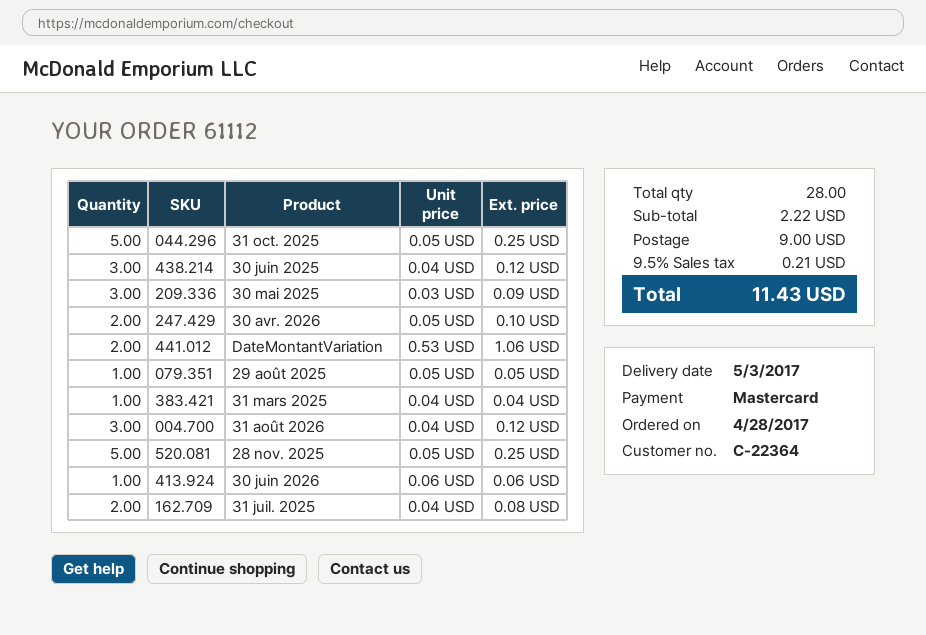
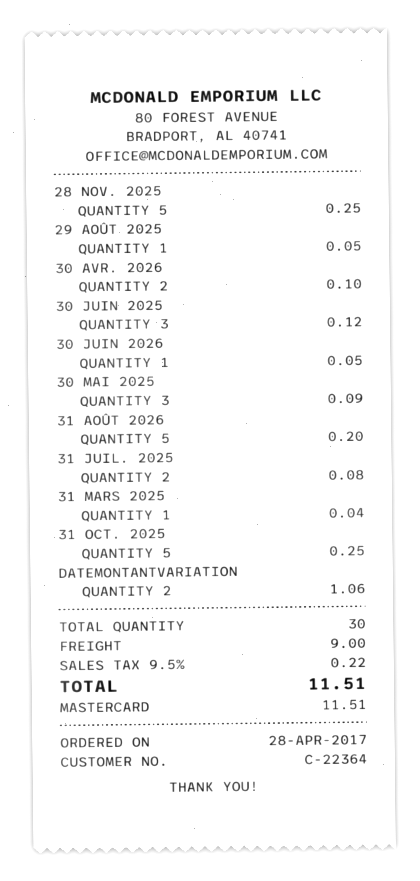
31 août 2026: 3 for 0.12 -> 5 for 0.20
30 juin 2026: 1 for 0.06 -> 1 for 0.05
total quantity: 28 -> 30
tax: 9.5% = 0.21 -> 9.5% = 0.22
total: 11.43 -> 11.51

